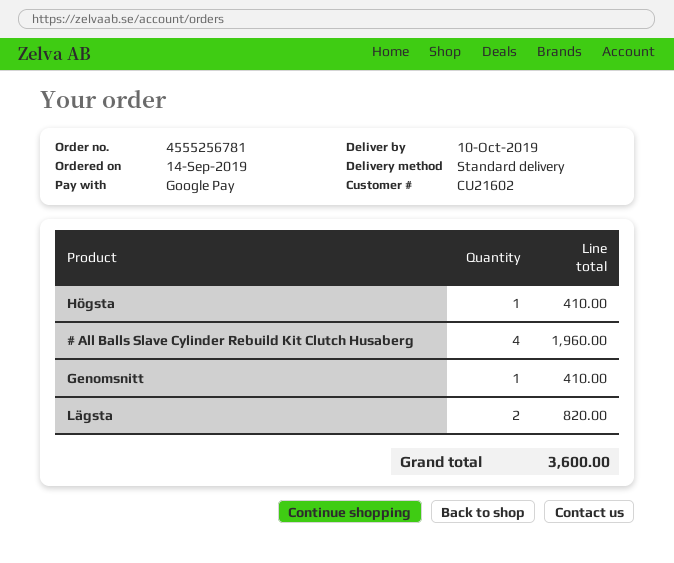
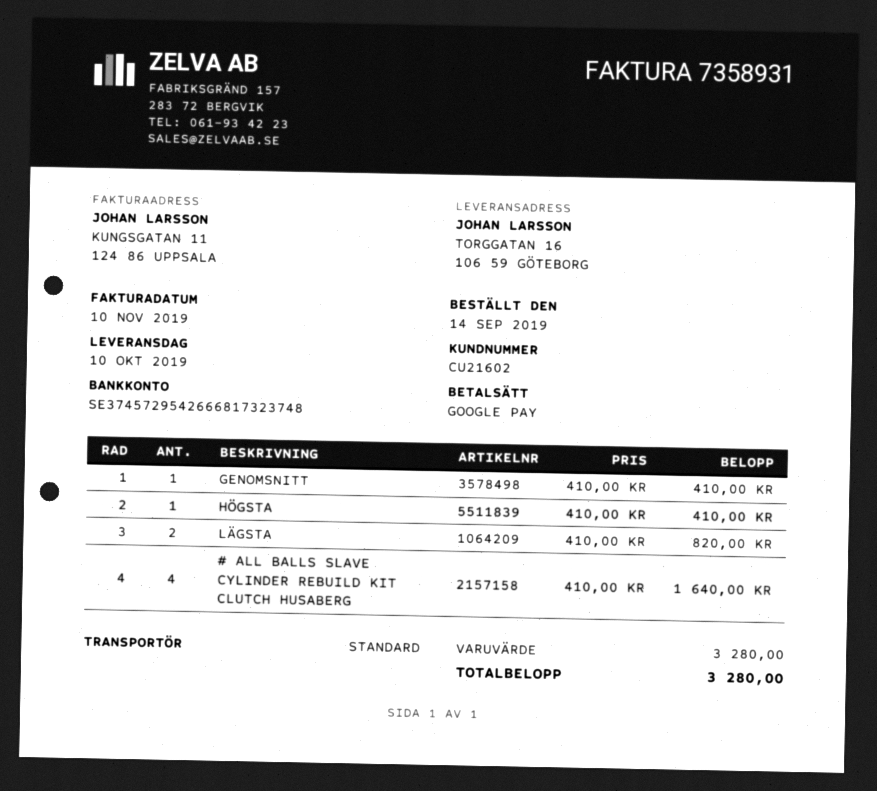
# All Balls Slave Cylinder Rebuild Kit Clutch Husaberg: 4 for 1960.00 -> 4 for 1640.00
total: 3600.00 -> 3280.00

